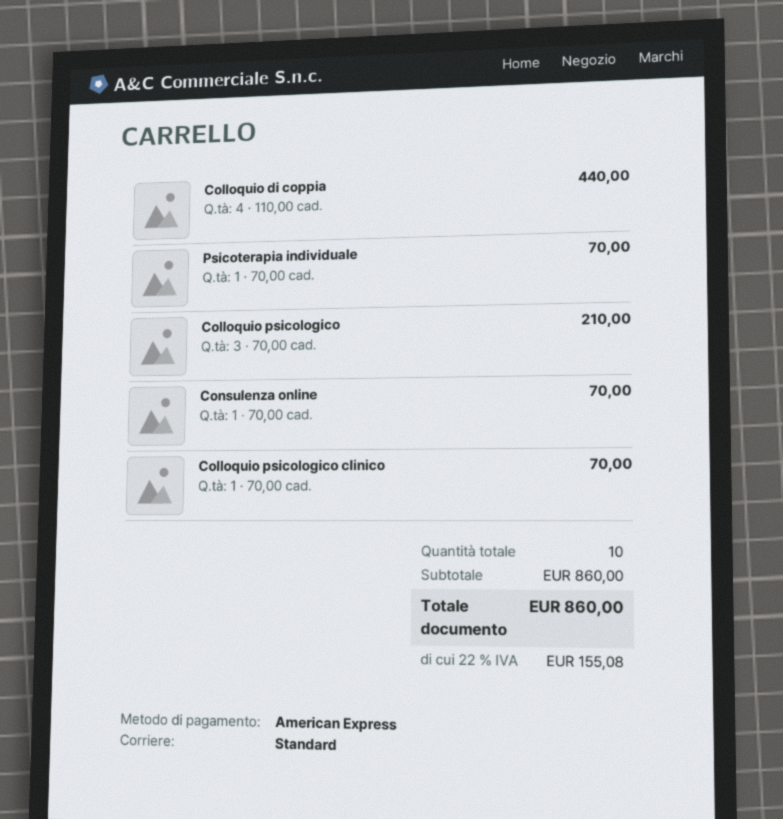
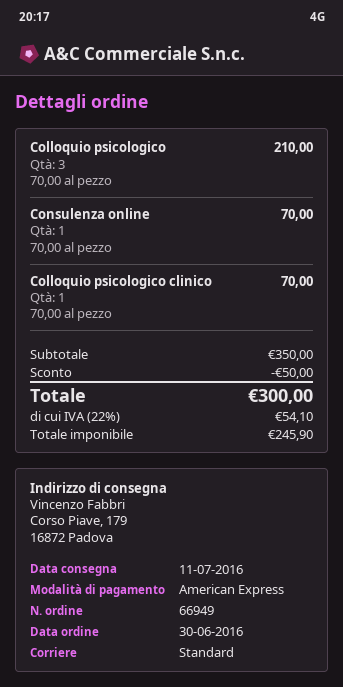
Colloquio di coppia: 4 x 110.00 = 440.00 -> none
Psicoterapia individuale: 1 x 70.00 = 70.00 -> none
subtotal: 860.00 -> 350.00
discount: none -> 50.00
tax: 22% = 155.08 -> 22% = 54.10
total: 860.00 -> 300.00

